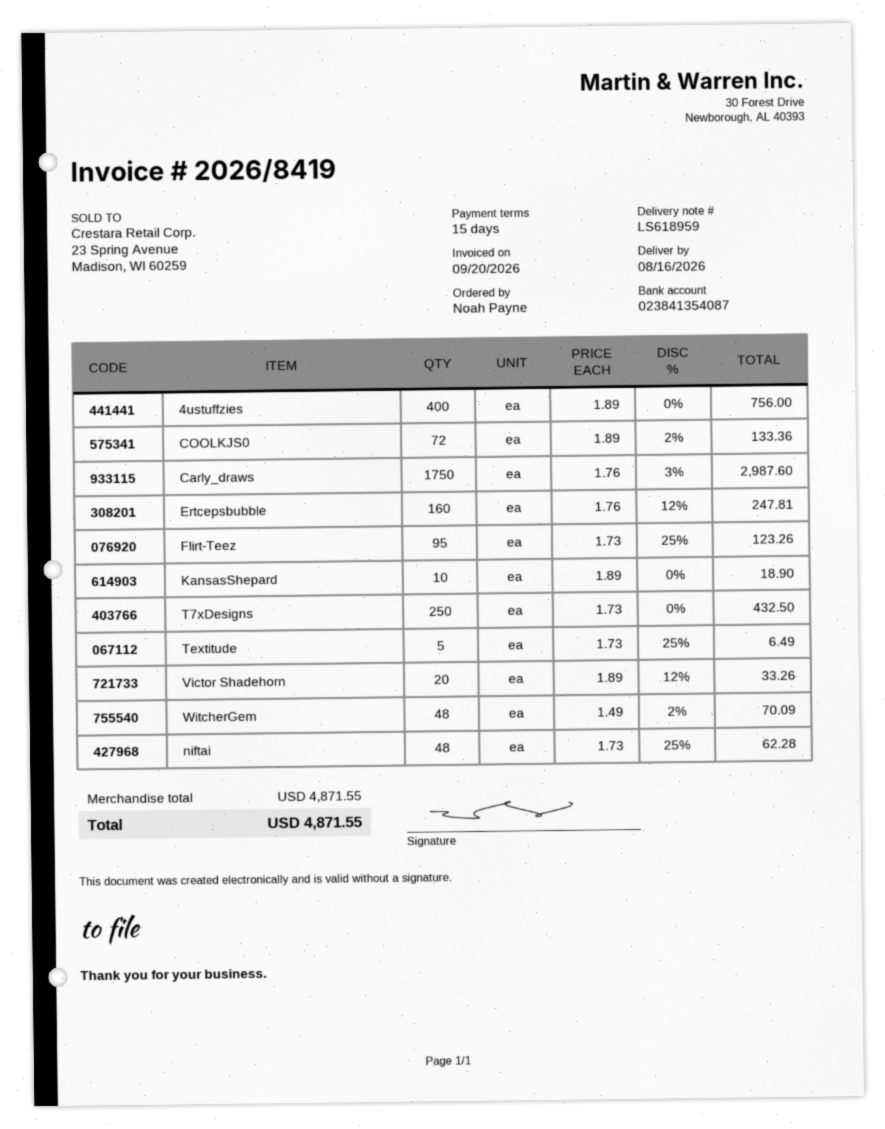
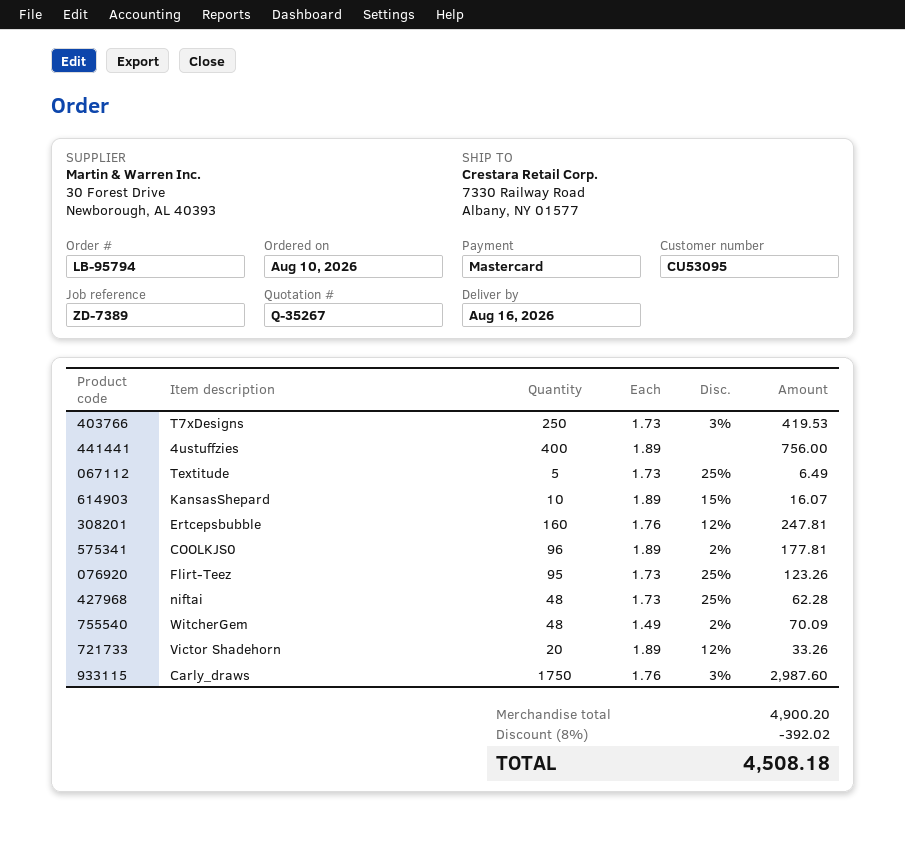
COOLKJS0: 72 x 1.89 - 2% = 133.36 -> 96 x 1.89 - 2% = 177.81
KansasShepard: 10 x 1.89 = 18.90 -> 10 x 1.89 - 15% = 16.07
T7xDesigns: 250 x 1.73 = 432.50 -> 250 x 1.73 - 3% = 419.53
subtotal: 4871.55 -> 4900.20
discount: none -> 8% = 392.02
total: 4871.55 -> 4508.18

